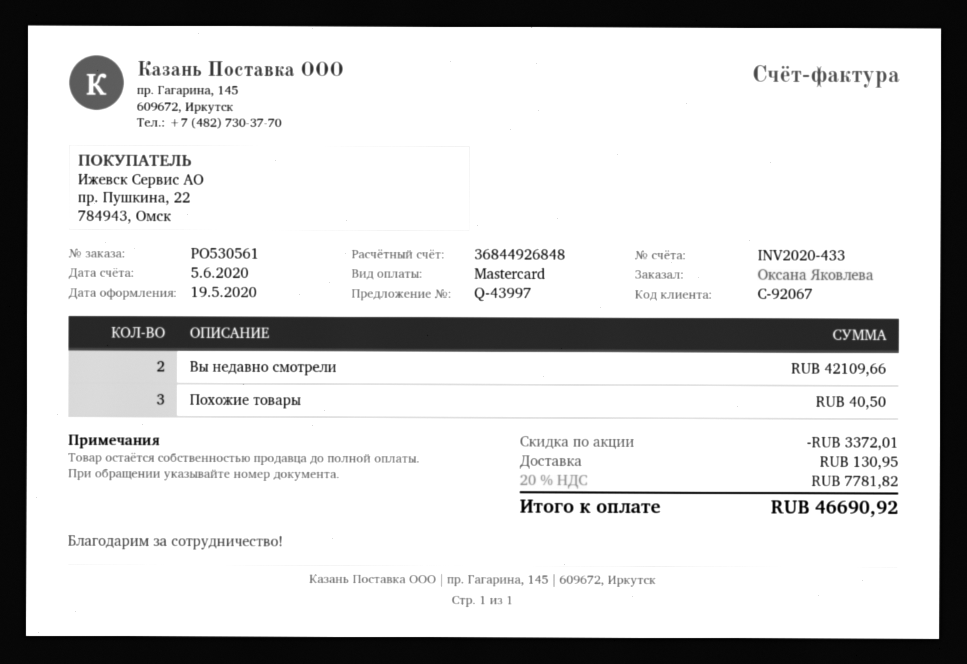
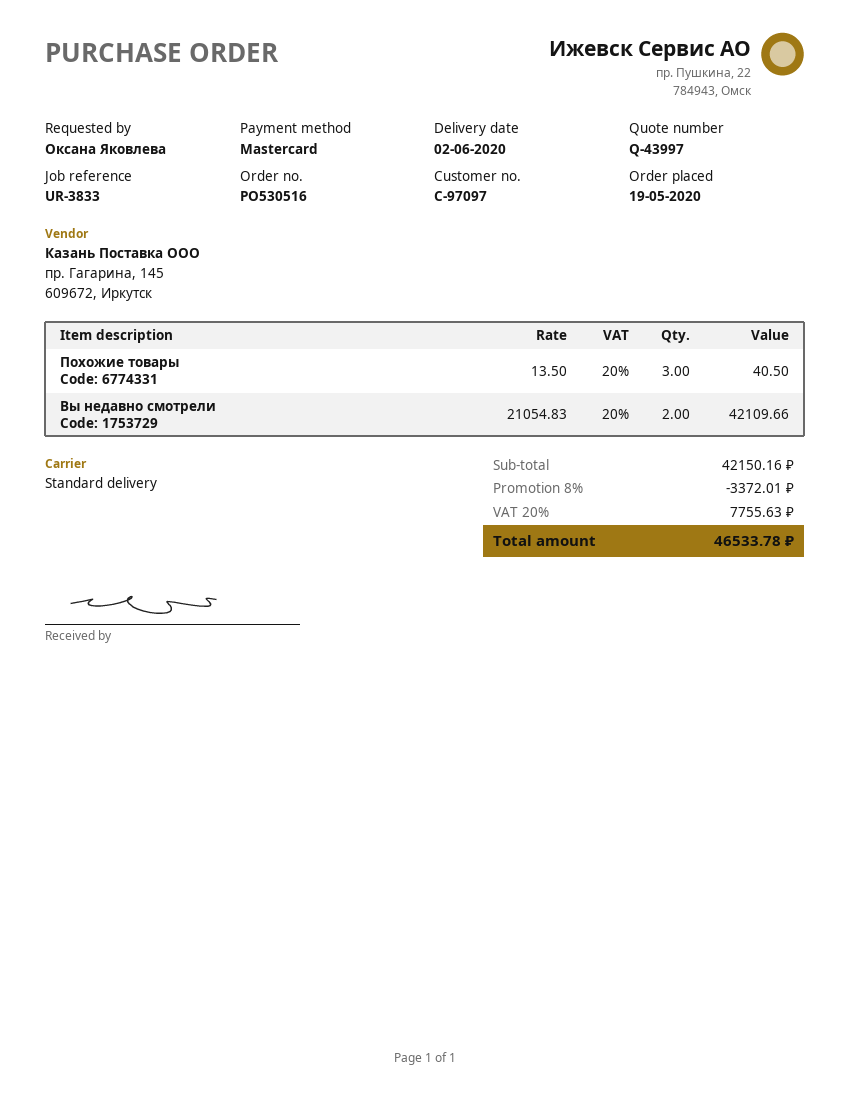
order number: PO530561 -> PO530516
customer number: C-92067 -> C-97097
shipping: 130.95 -> none
tax: 20% = 7781.82 -> 20% = 7755.63
total: 46690.92 -> 46533.78

